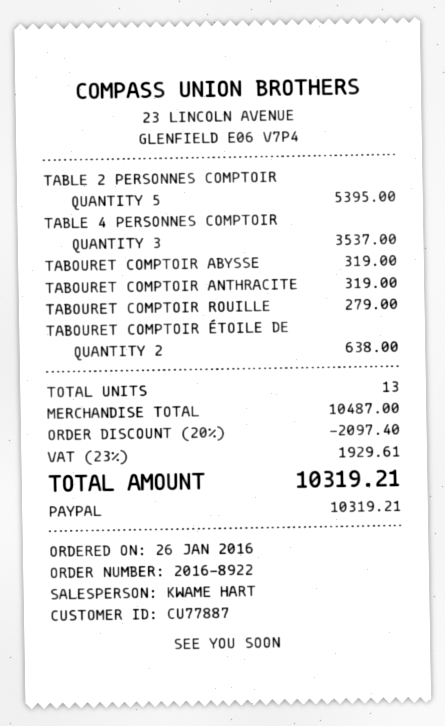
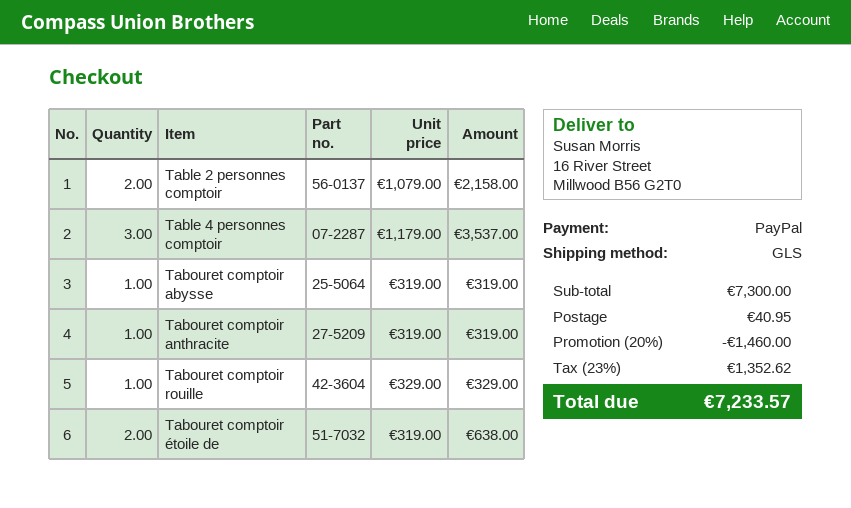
TABLE 2 PERSONNES COMPTOIR: 5 for 5395.00 -> 2 for 2158.00
TABOURET COMPTOIR ROUILLE: 1 for 279.00 -> 1 for 329.00
subtotal: 10487.00 -> 7300.00
discount: 20% = 2097.40 -> 20% = 1460.00
shipping: none -> 40.95
tax: 23% = 1929.61 -> 23% = 1352.62
total: 10319.21 -> 7233.57

